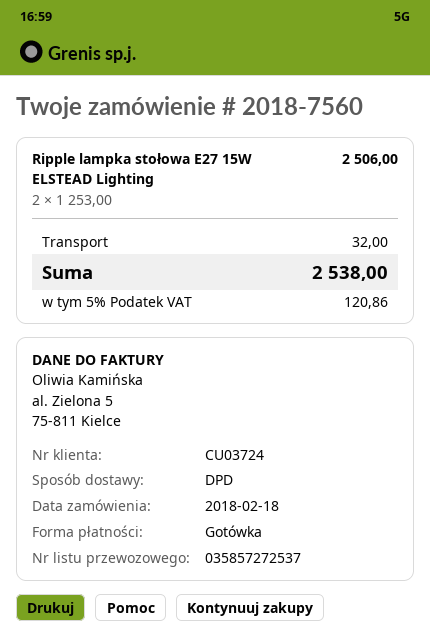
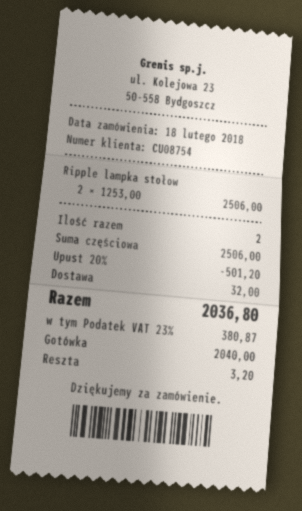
customer number: CU03724 -> CU08754
discount: none -> 20% = 501.20
tax: 5% = 120.86 -> 23% = 380.87
total: 2538.00 -> 2036.80

